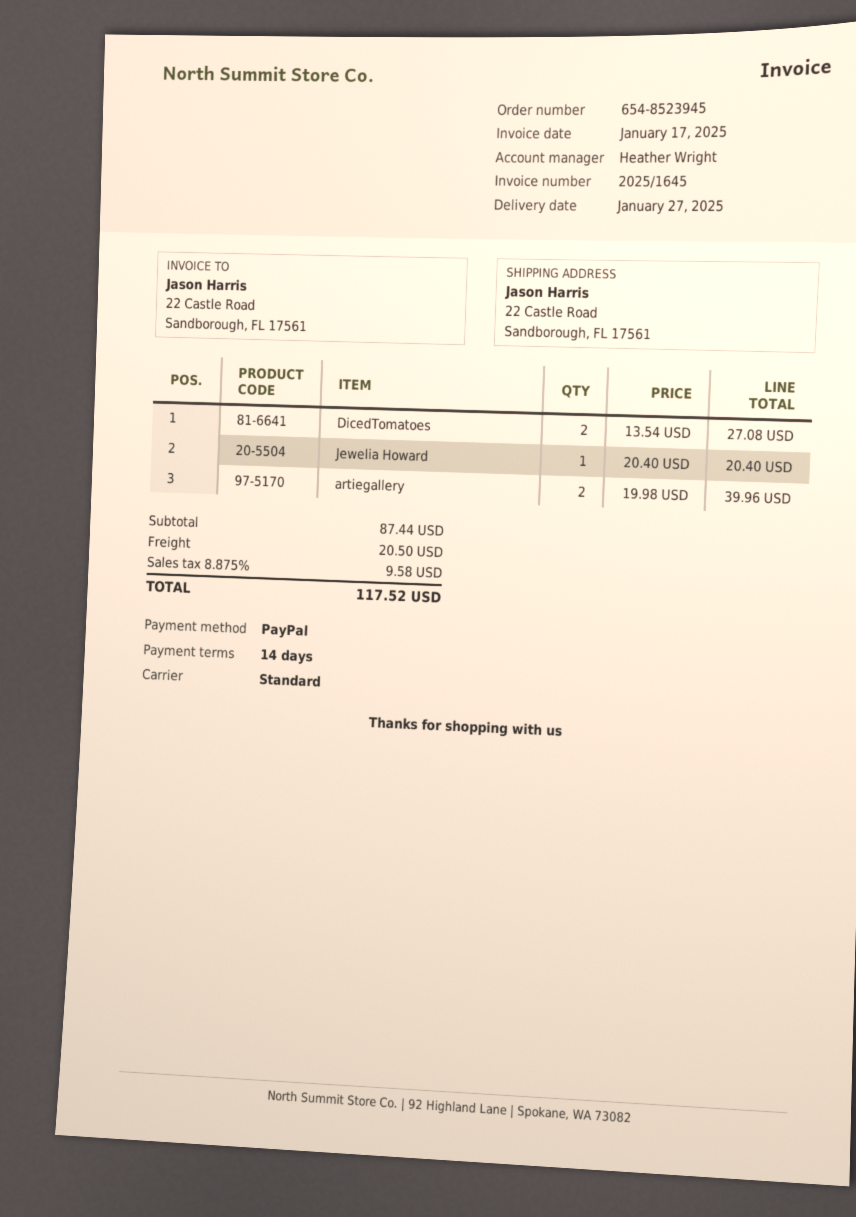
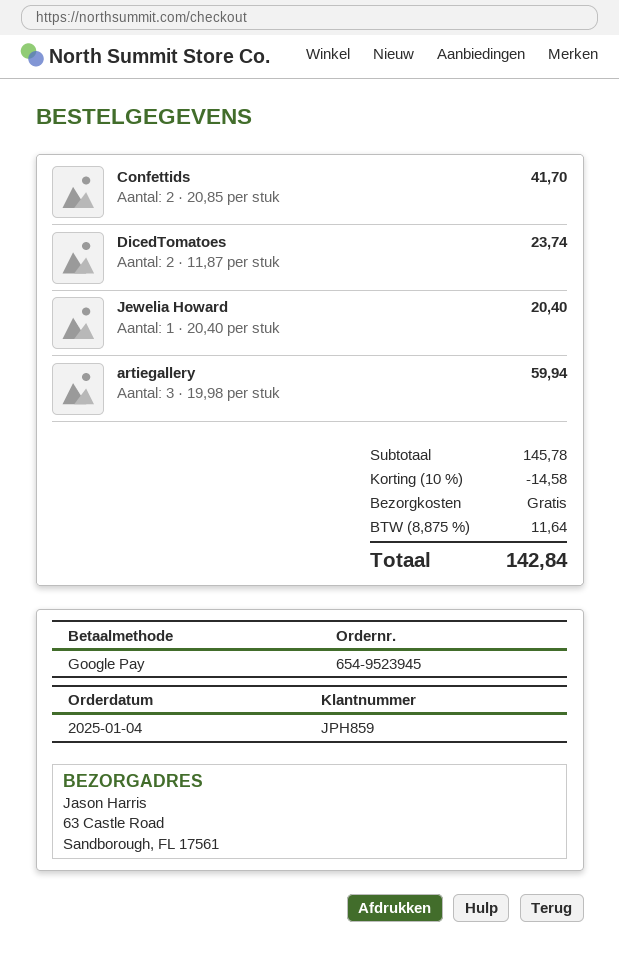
order number: 654-8523945 -> 654-9523945
payment method: PayPal -> Google Pay
ship to: 22 Castle Road, Sandborough, FL 17561 -> 63 Castle Road, Sandborough, FL 17561
DicedTomatoes: 2 x 13.54 = 27.08 -> 2 x 11.87 = 23.74
artiegallery: 2 x 19.98 = 39.96 -> 3 x 19.98 = 59.94
Confettids: none -> 2 x 20.85 = 41.70
subtotal: 87.44 -> 145.78
discount: none -> 10% = 14.58
shipping: 20.50 -> 0.00
tax: 8.875% = 9.58 -> 8.875% = 11.64
total: 117.52 -> 142.84

